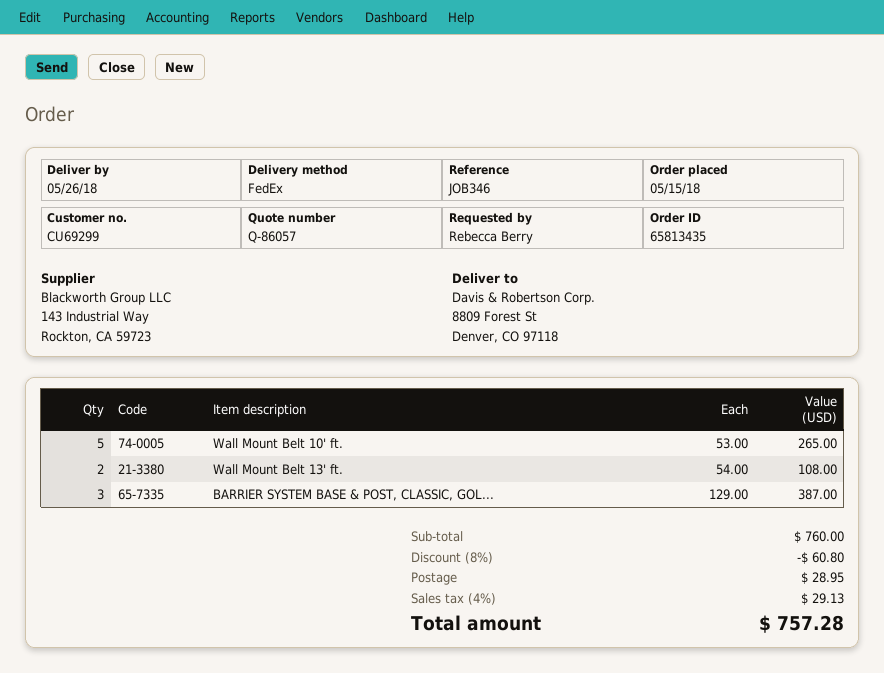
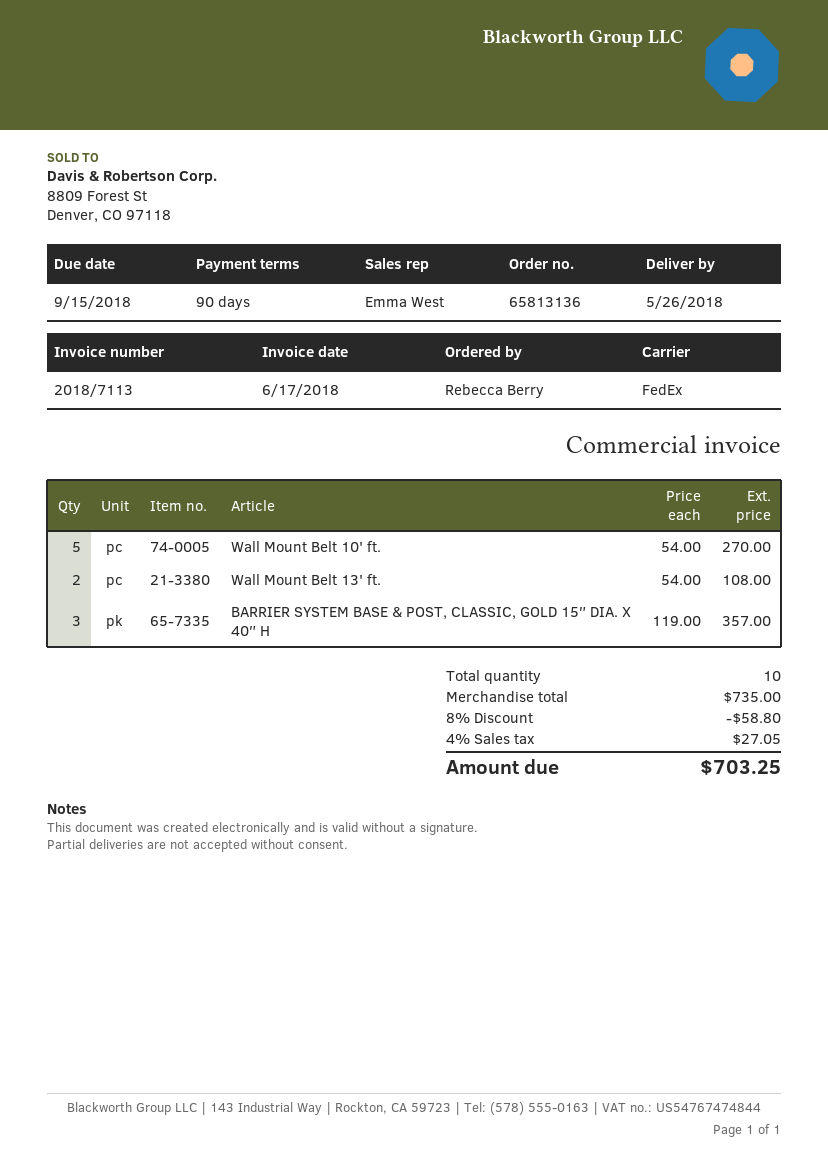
order number: 65813435 -> 65813136
Wall Mount Belt 10' ft.: 5 x 53.00 = 265.00 -> 5 x 54.00 = 270.00
BARRIER SYSTEM BASE & POST, CLASSIC, GOL...: 3 x 129.00 = 387.00 -> 3 x 119.00 = 357.00
subtotal: 760.00 -> 735.00
discount: 8% = 60.80 -> 8% = 58.80
shipping: 28.95 -> none
tax: 4% = 29.13 -> 4% = 27.05
total: 757.28 -> 703.25

